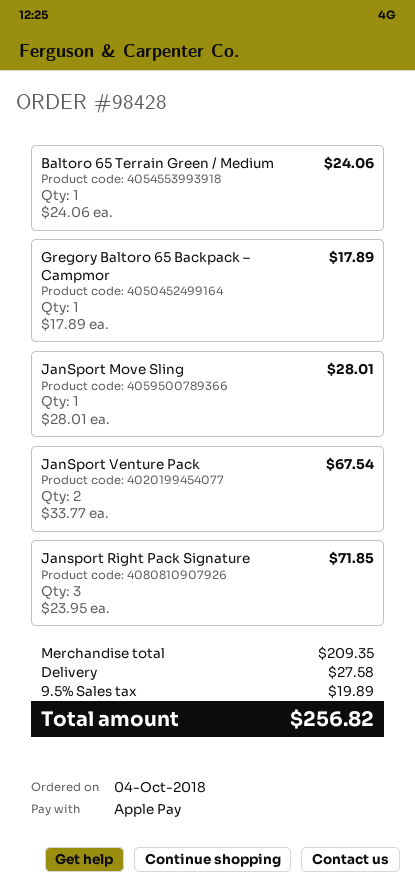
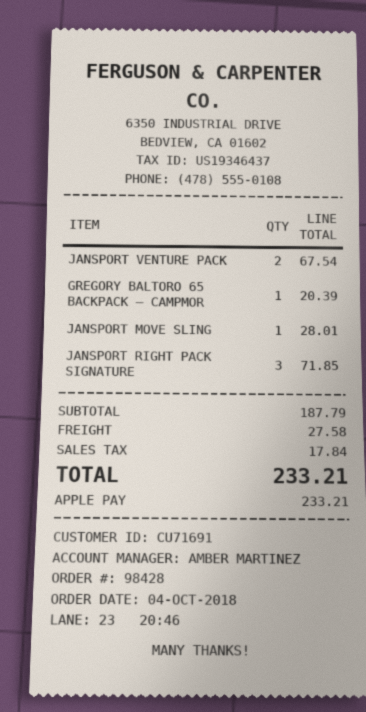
Baltoro 65 Terrain Green / Medium: 1 for 24.06 -> none
Gregory Baltoro 65 Backpack – Campmor: 1 for 17.89 -> 1 for 20.39
subtotal: 209.35 -> 187.79
tax: 19.89 -> 17.84
total: 256.82 -> 233.21

